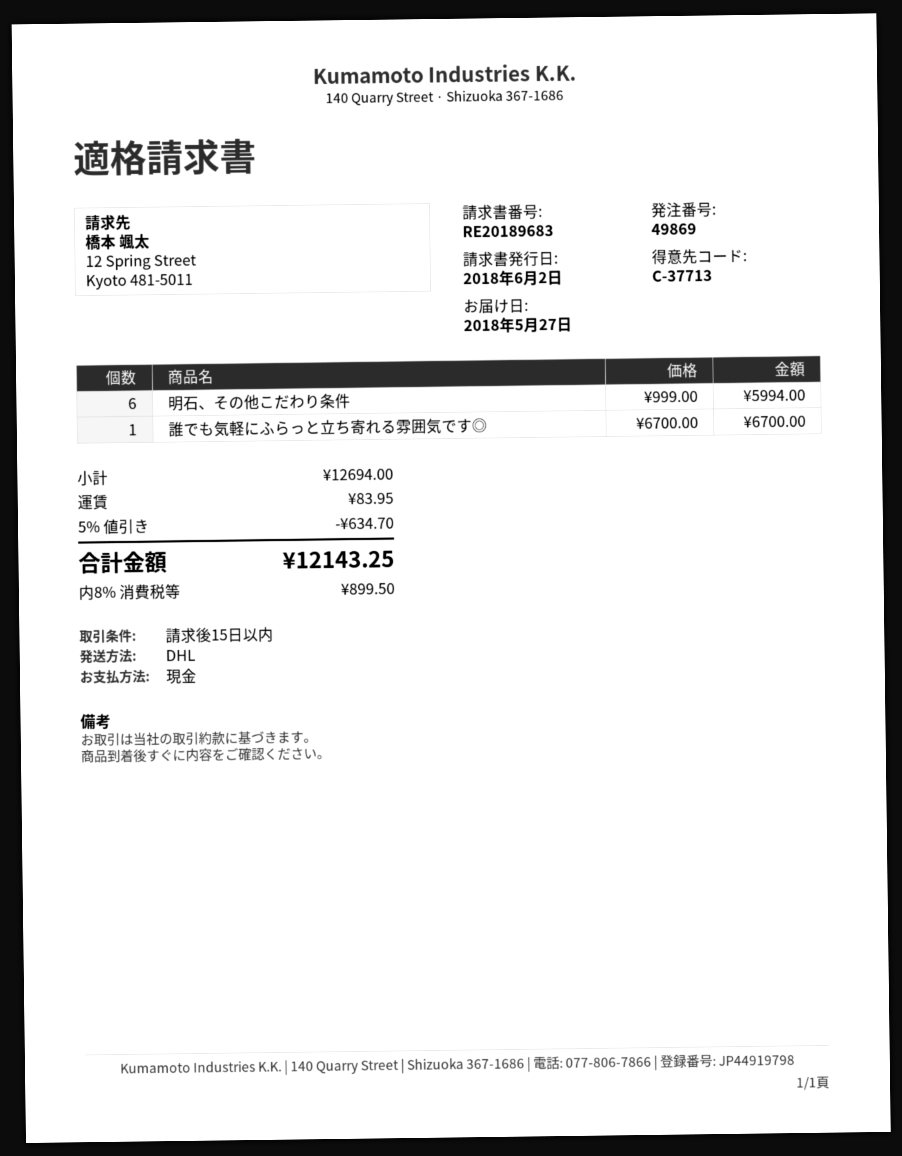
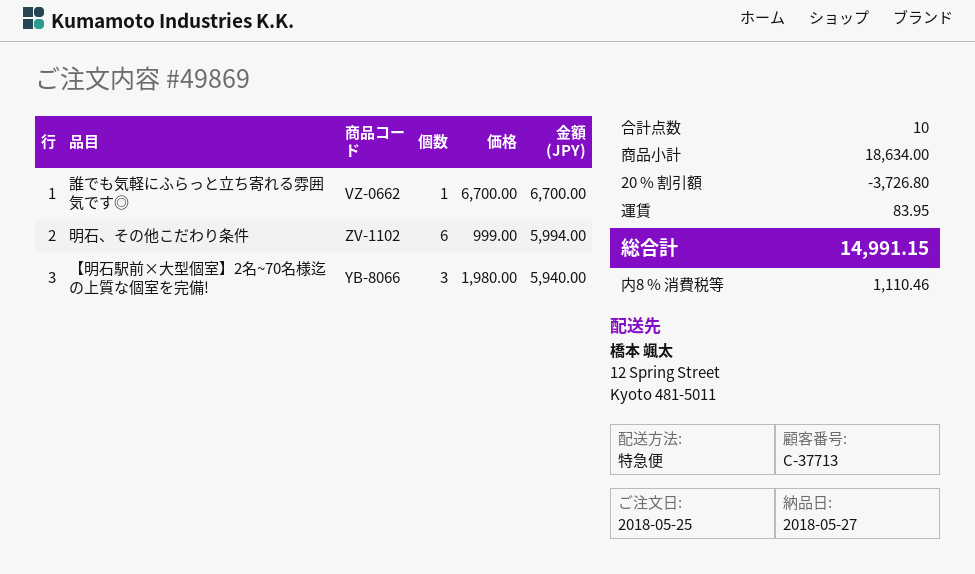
shipping method: DHL -> express
【明石駅前×大型個室】2名~70名様迄の上質な個室を完備!: none -> 3 x 1980.00 = 5940.00
subtotal: 12694.00 -> 18634.00
discount: 5% = 634.70 -> 20% = 3726.80
tax: 8% = 899.50 -> 8% = 1110.46
total: 12143.25 -> 14991.15

